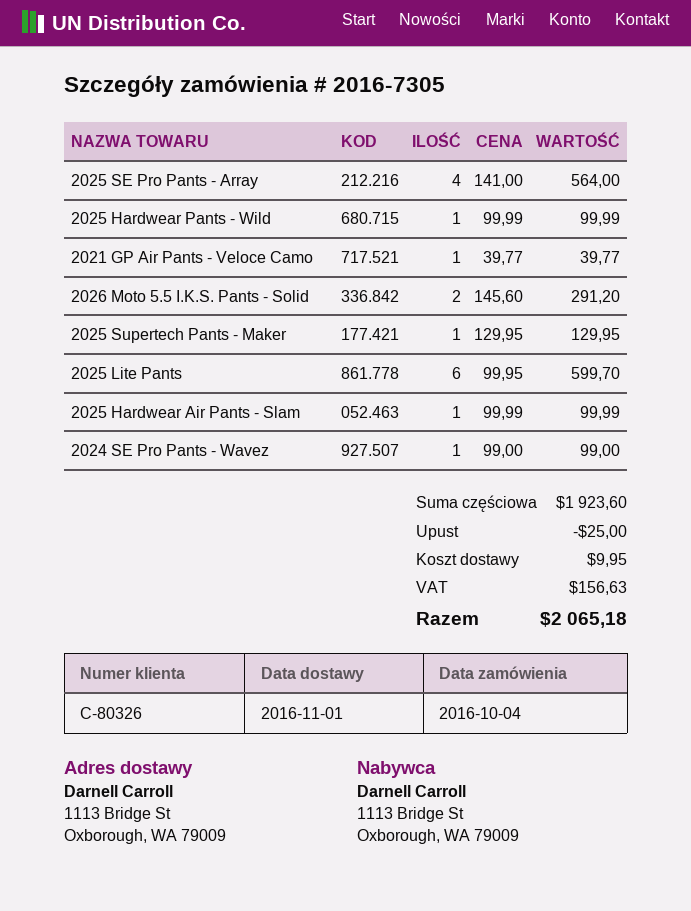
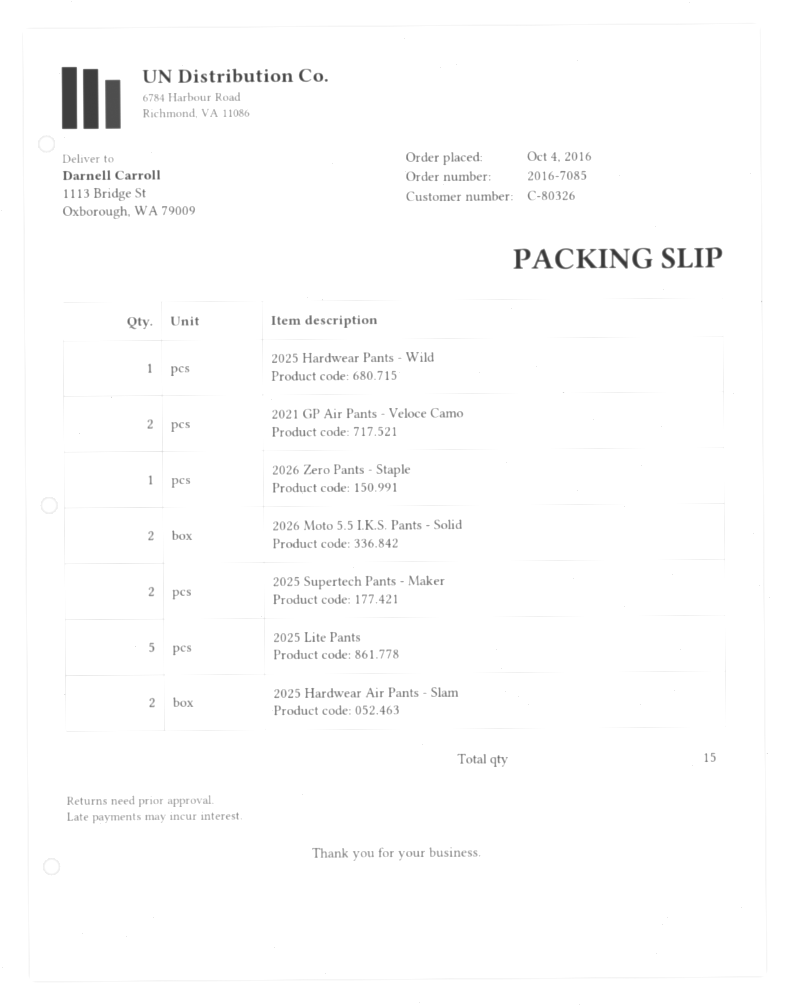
order number: 2016-7305 -> 2016-7085
2025 SE Pro Pants - Array: 4 -> none
2021 GP Air Pants - Veloce Camo: 1 -> 2
2025 Supertech Pants - Maker: 1 -> 2
2025 Lite Pants: 6 -> 5
2025 Hardwear Air Pants - Slam: 1 -> 2
2024 SE Pro Pants - Wavez: 1 -> none
2026 Zero Pants - Staple: none -> 1

